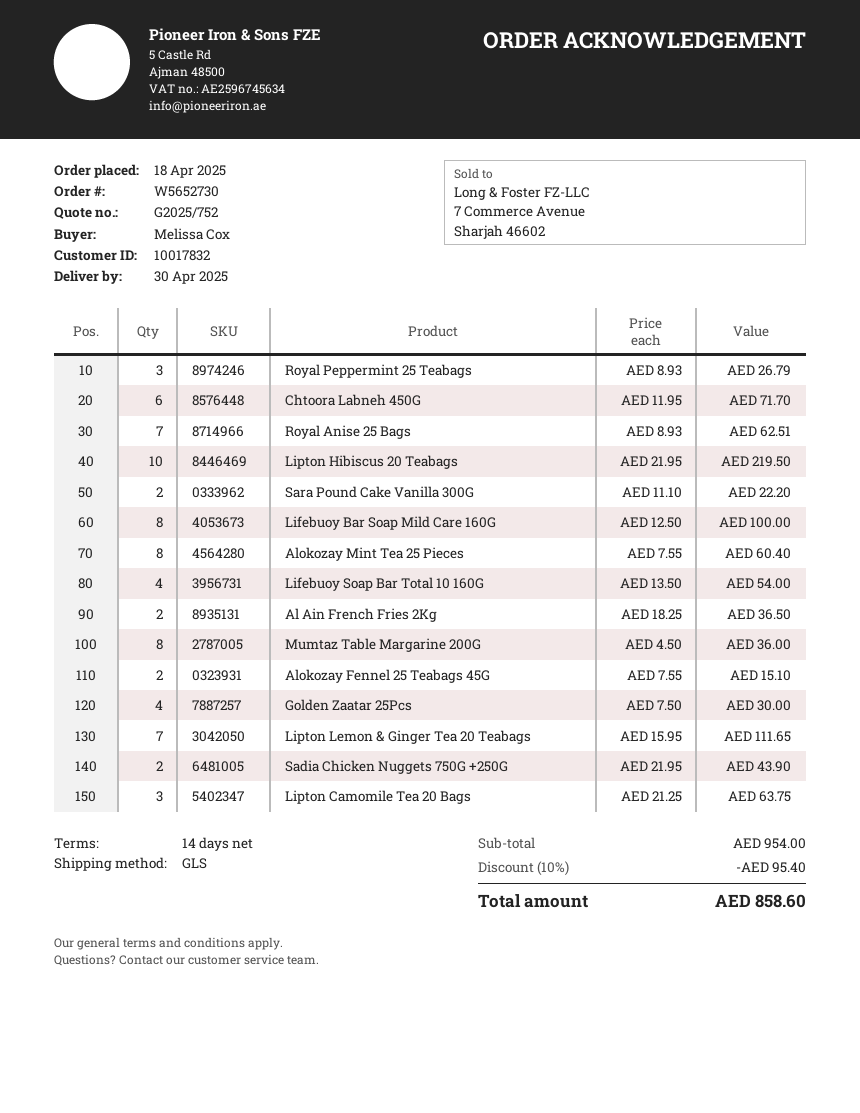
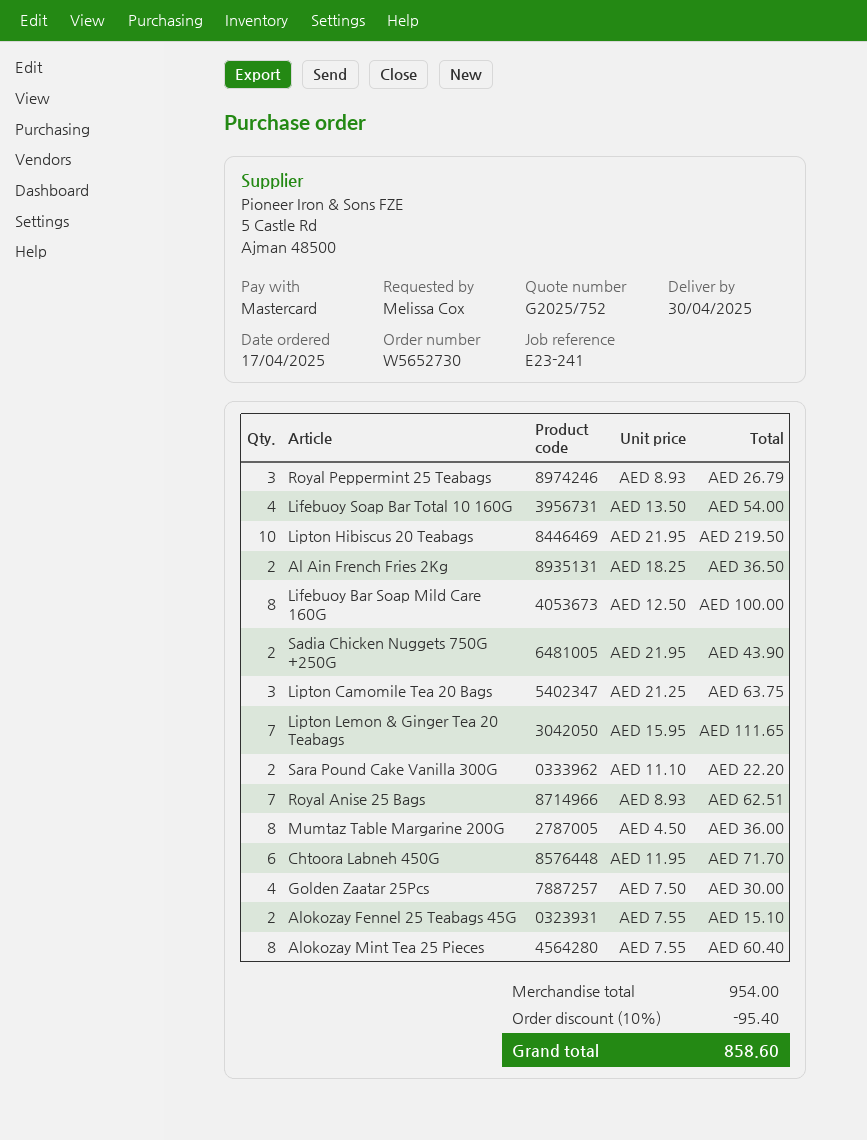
order date: 2025-04-18 -> 2025-04-17

